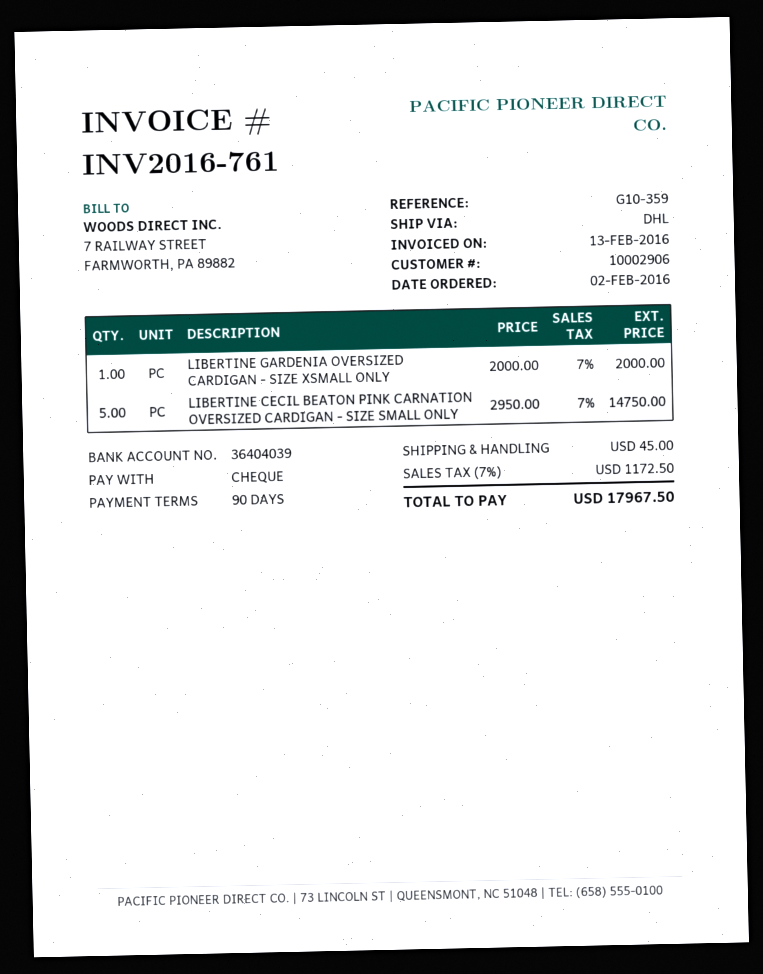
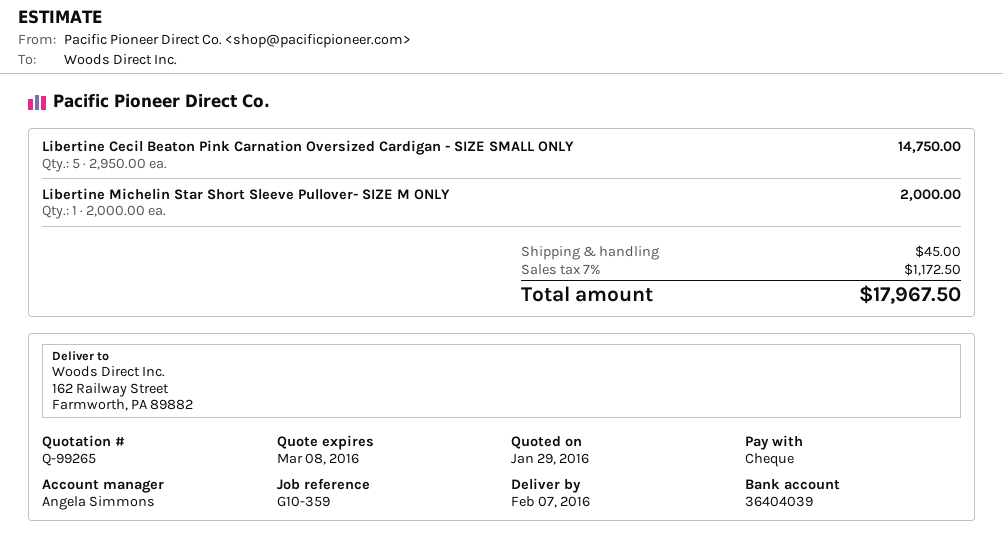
LIBERTINE GARDENIA OVERSIZED CARDIGAN - SIZE XSMALL ONLY: 1 x 2000.00 = 2000.00 -> none
Libertine Michelin Star Short Sleeve Pullover- SIZE M ONLY: none -> 1 x 2000.00 = 2000.00

